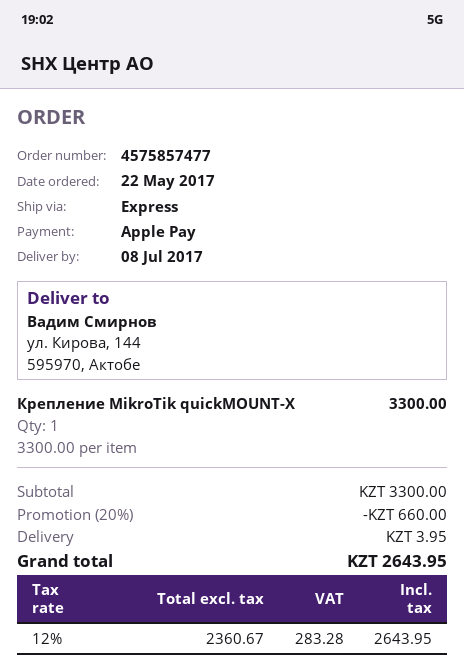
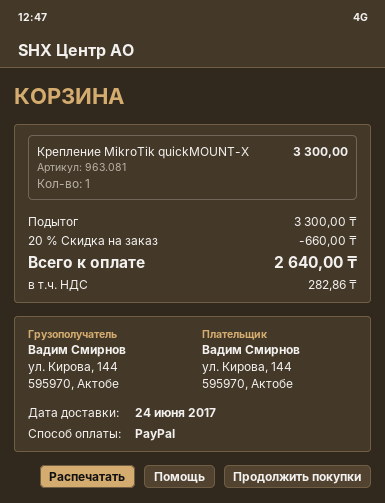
delivery date: 2017-07-08 -> 2017-06-24
payment method: Apple Pay -> PayPal
shipping: 3.95 -> none
tax: 283.28 -> 282.86
total: 2643.95 -> 2640.00

